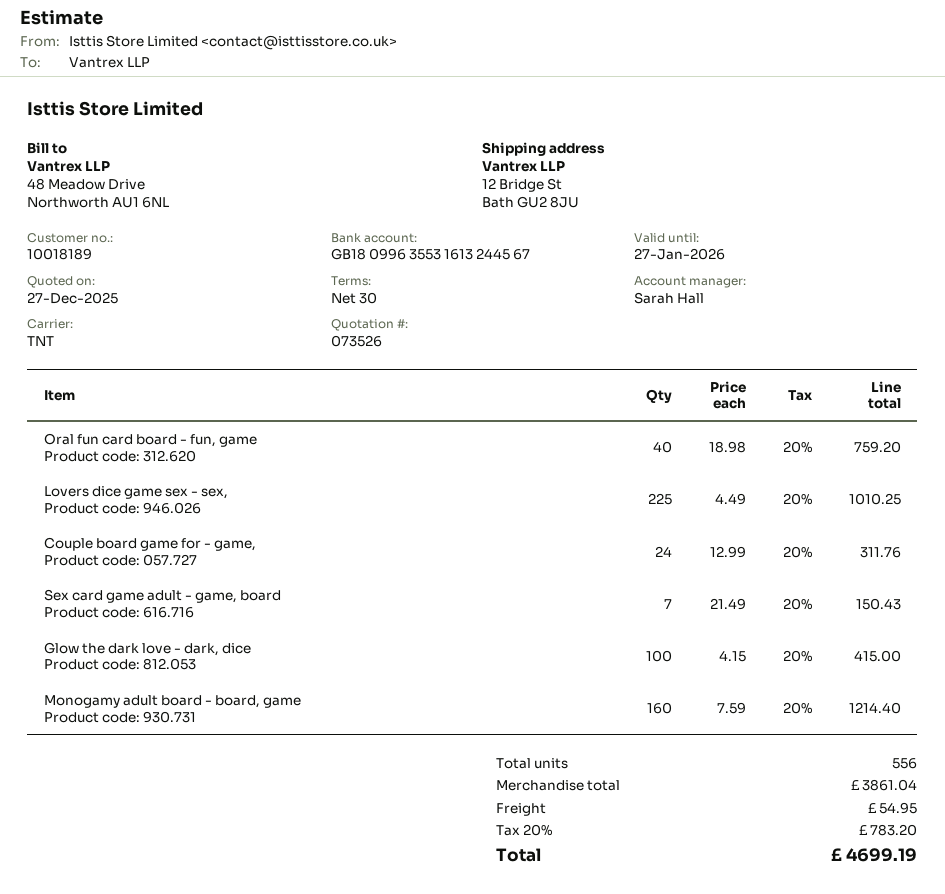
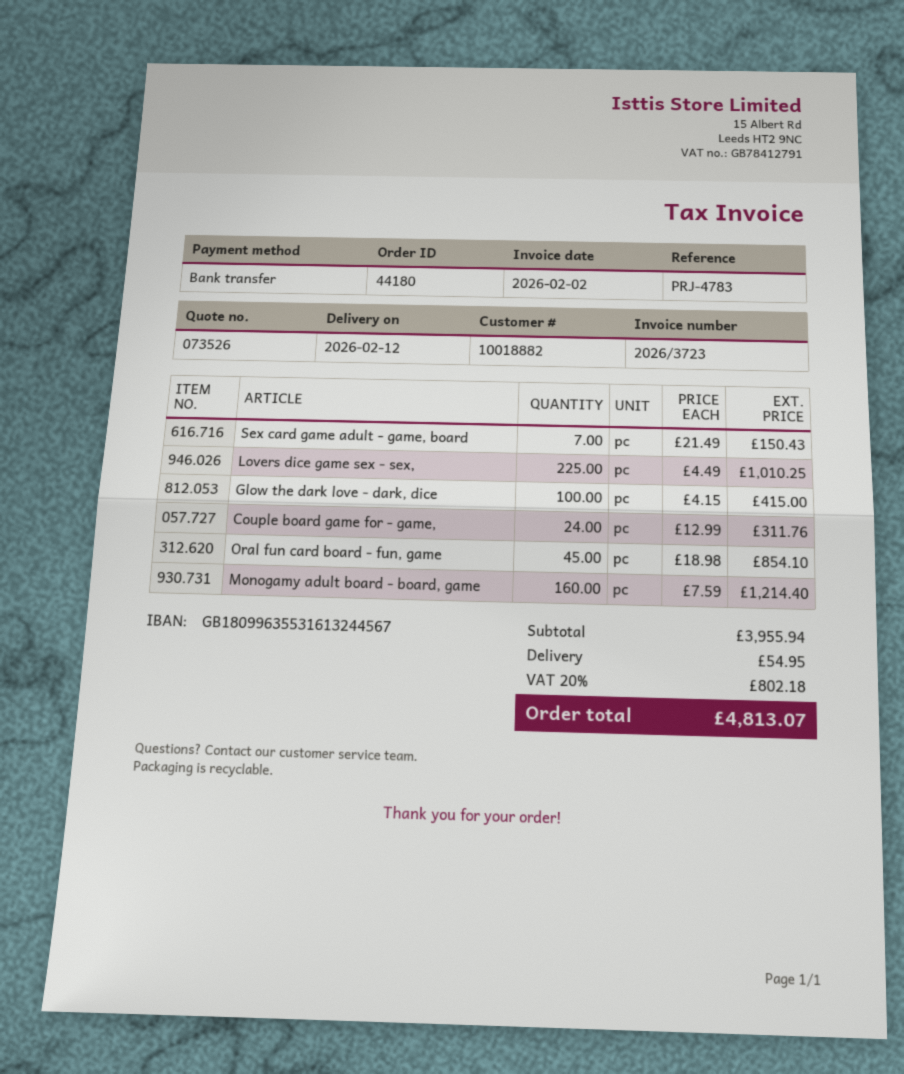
customer number: 10018189 -> 10018882
Oral fun card board - fun, game: 40 x 18.98 = 759.20 -> 45 x 18.98 = 854.10
subtotal: 3861.04 -> 3955.94
tax: 20% = 783.20 -> 20% = 802.18
total: 4699.19 -> 4813.07

